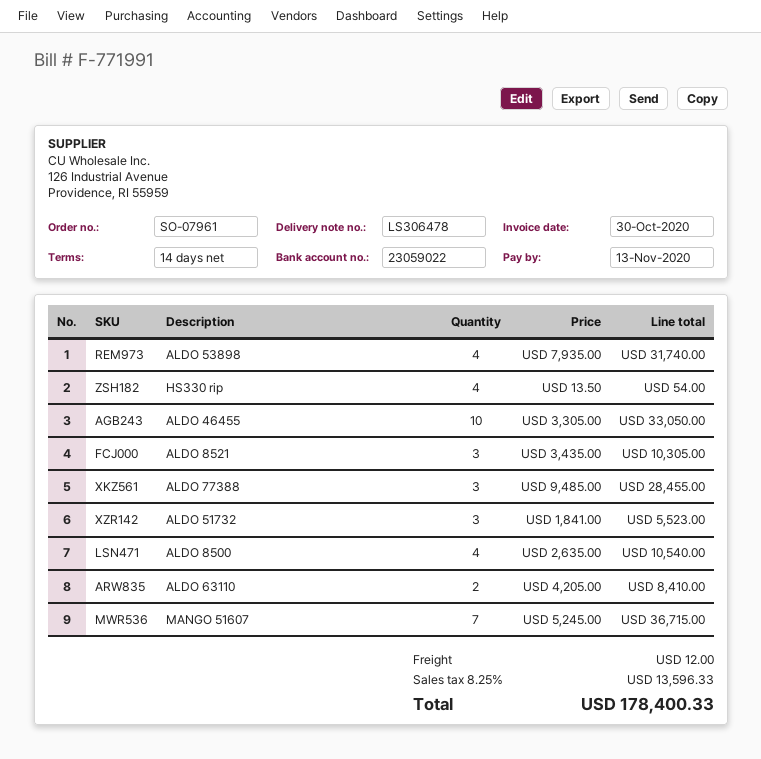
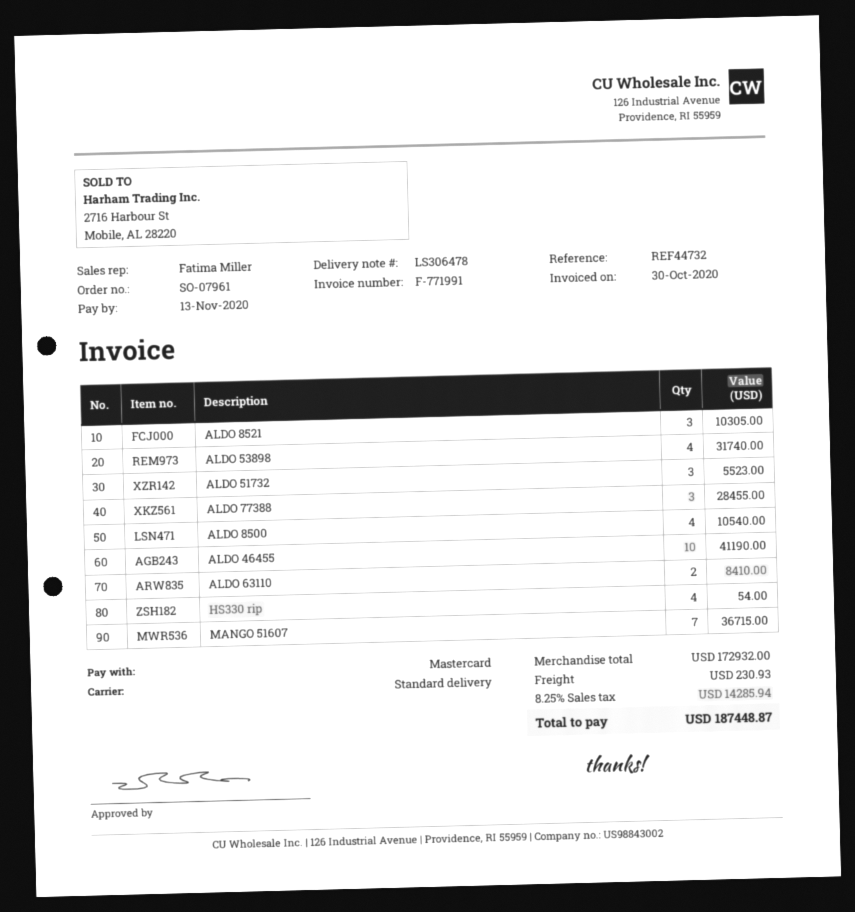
ALDO 46455: 10 for 33050.00 -> 10 for 41190.00
shipping: 12.00 -> 230.93
tax: 8.25% = 13596.33 -> 8.25% = 14285.94
total: 178400.33 -> 187448.87

